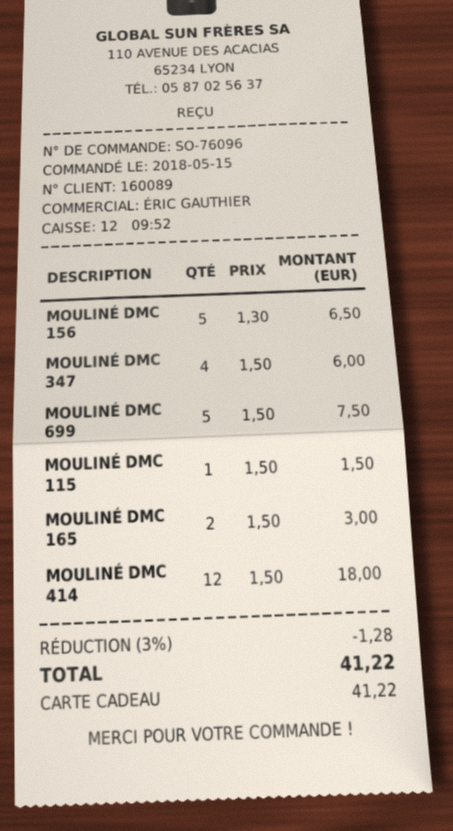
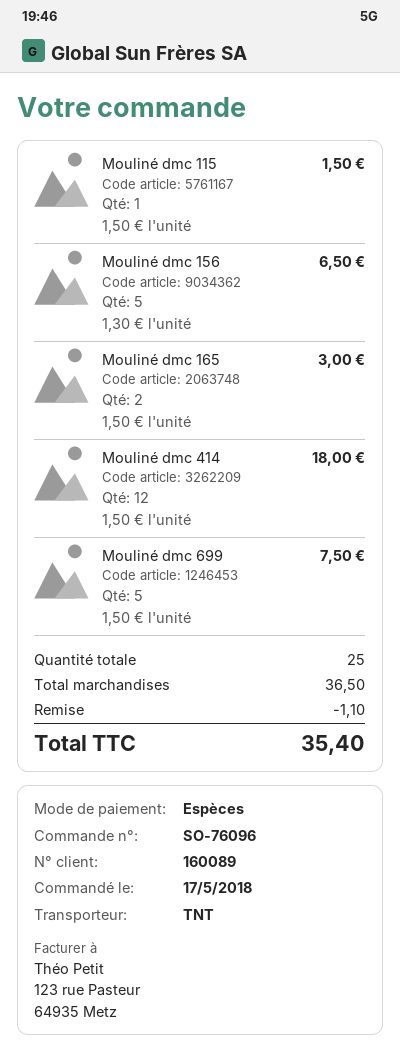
order date: 2018-05-15 -> 2018-05-17
payment method: gift card -> cash
MOULINÉ DMC 347: 4 x 1.50 = 6.00 -> none
discount: 1.28 -> 1.10
total: 41.22 -> 35.40

